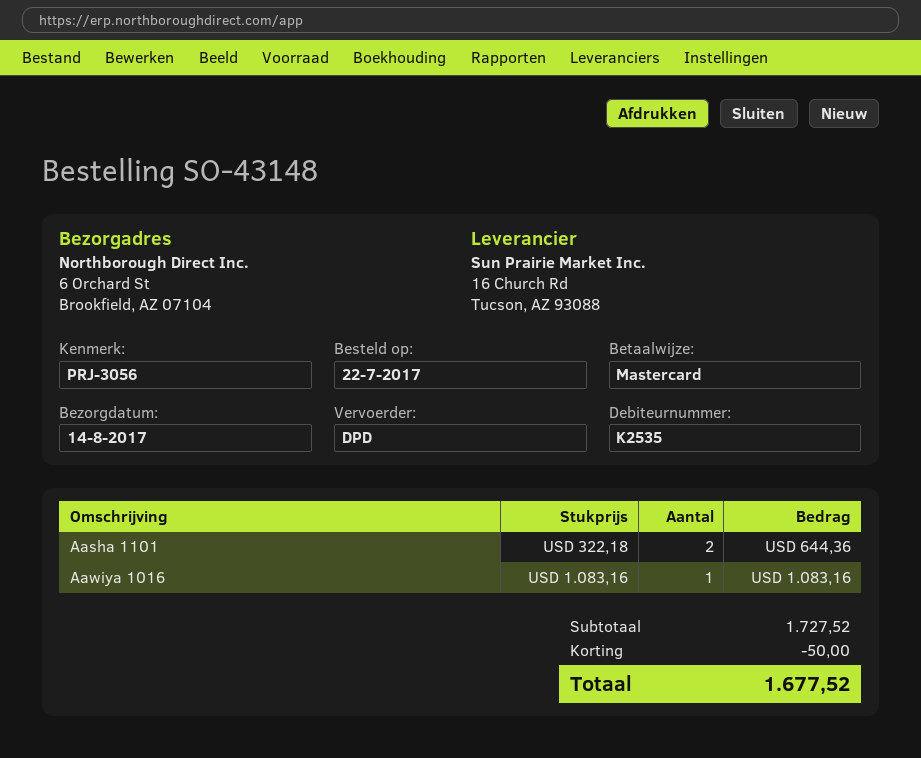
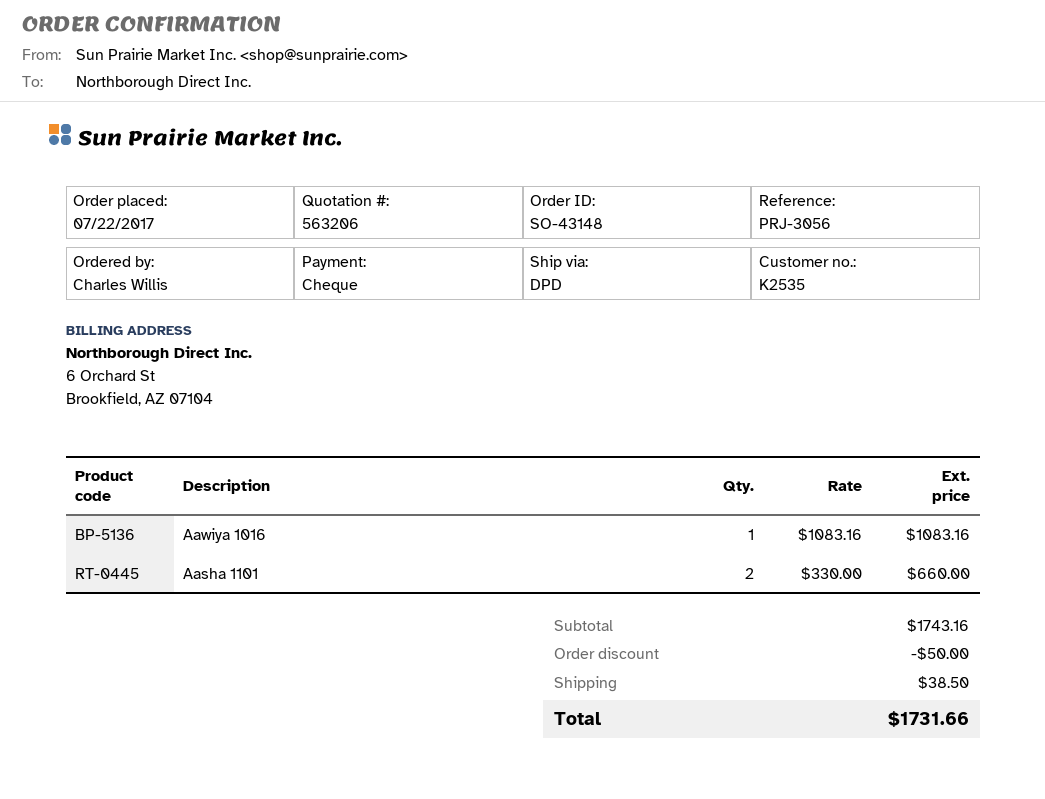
payment method: Mastercard -> cheque
Aasha 1101: 2 x 322.18 = 644.36 -> 2 x 330.00 = 660.00
subtotal: 1727.52 -> 1743.16
shipping: none -> 38.50
total: 1677.52 -> 1731.66

